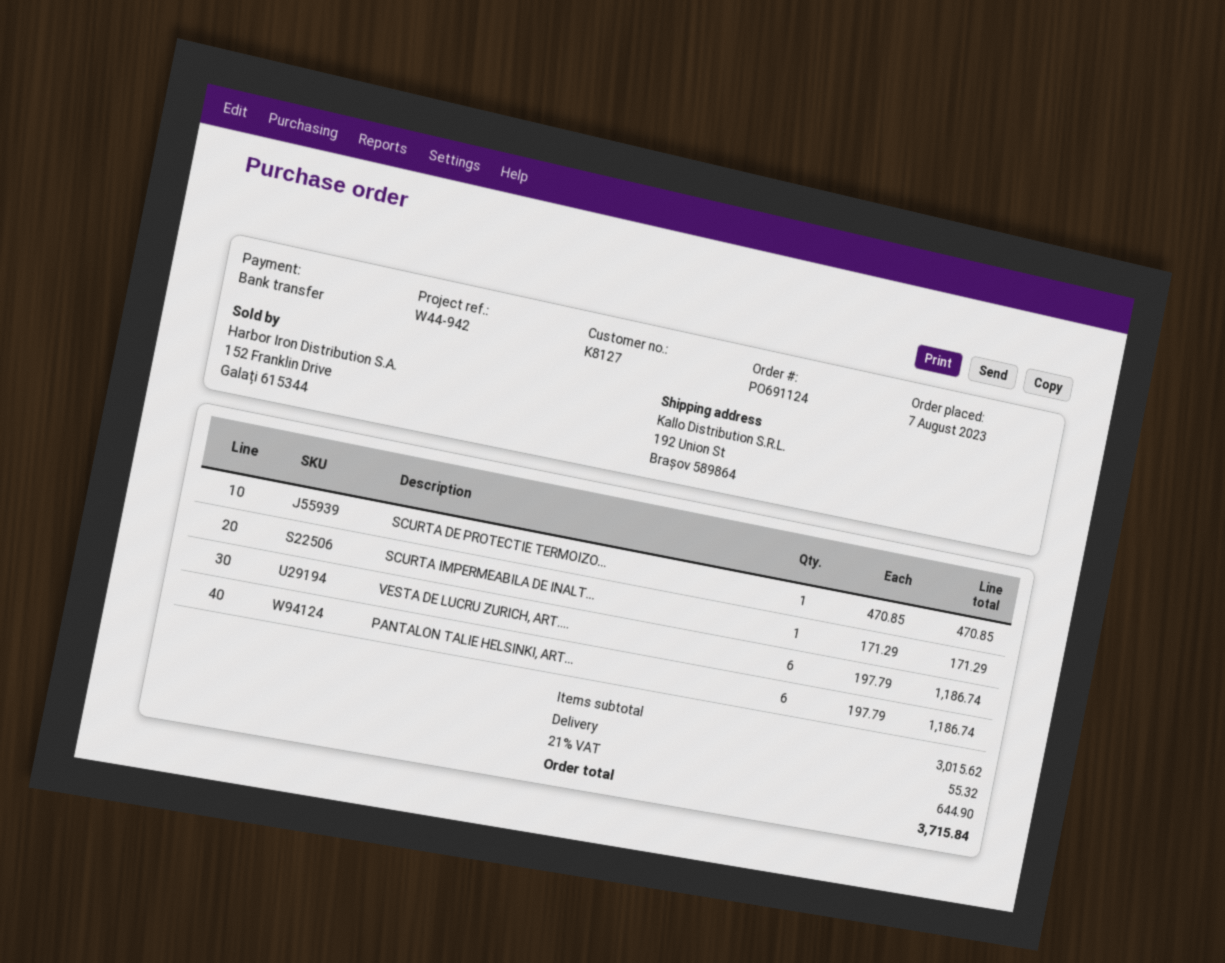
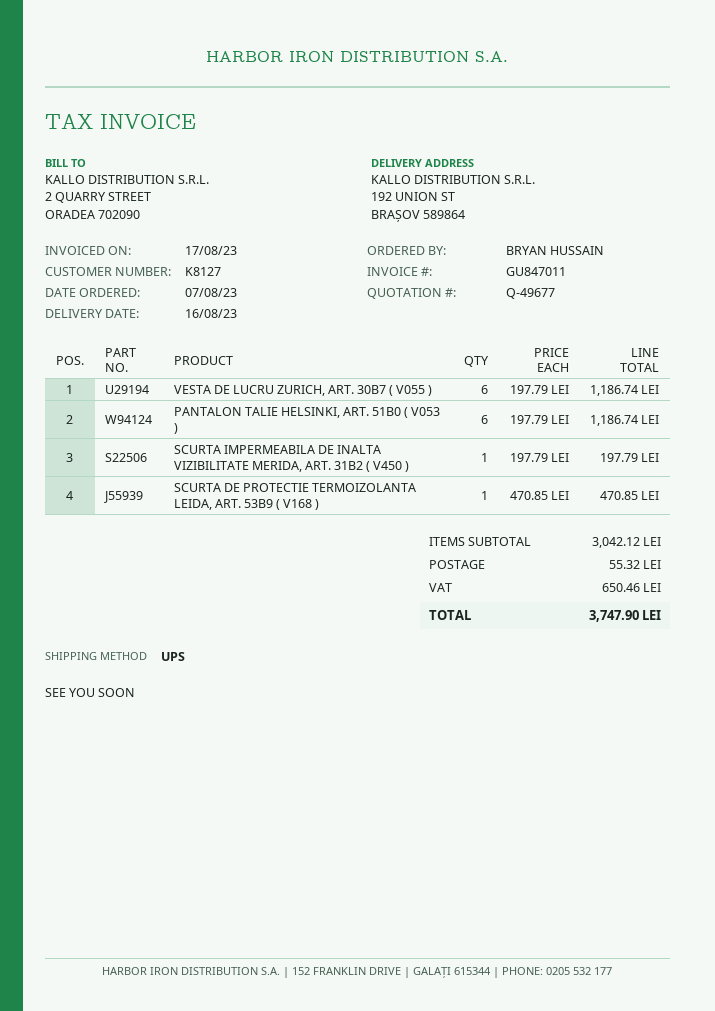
SCURTA IMPERMEABILA DE INALT...: 1 x 171.29 = 171.29 -> 1 x 197.79 = 197.79
subtotal: 3015.62 -> 3042.12
tax: 644.90 -> 650.46
total: 3715.84 -> 3747.90

